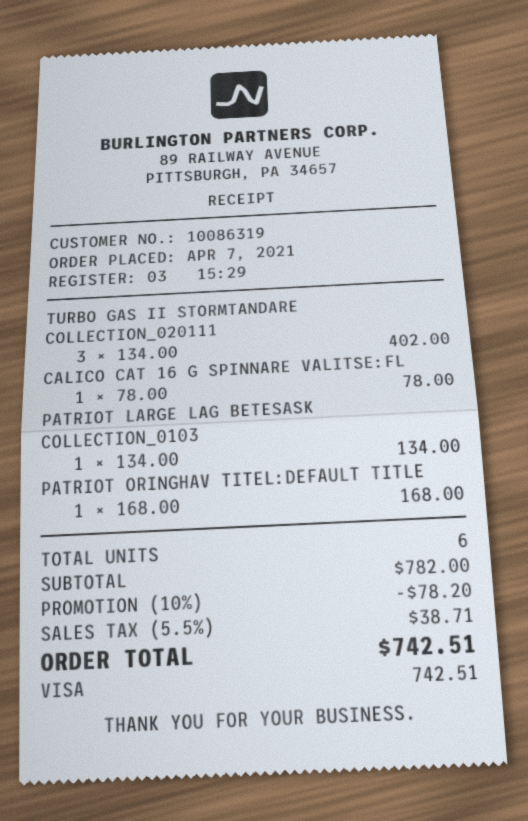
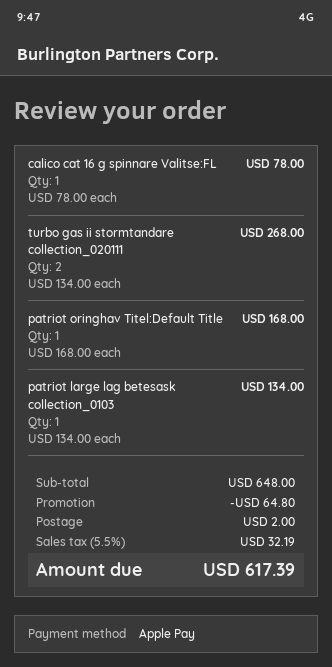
payment method: Visa -> Apple Pay
TURBO GAS II STORMTANDARE COLLECTION_020111: 3 x 134.00 = 402.00 -> 2 x 134.00 = 268.00
subtotal: 782.00 -> 648.00
discount: 78.20 -> 64.80
shipping: none -> 2.00
tax: 5.5% = 38.71 -> 5.5% = 32.19
total: 742.51 -> 617.39

